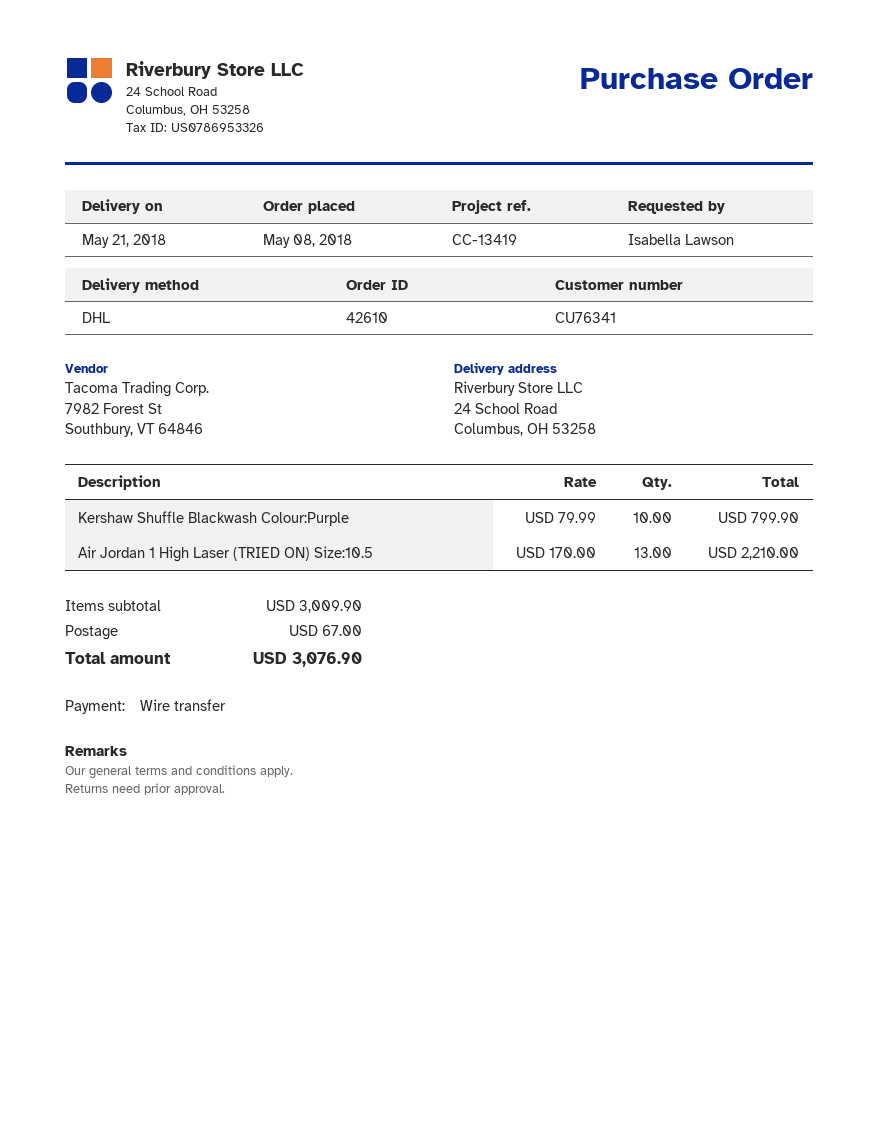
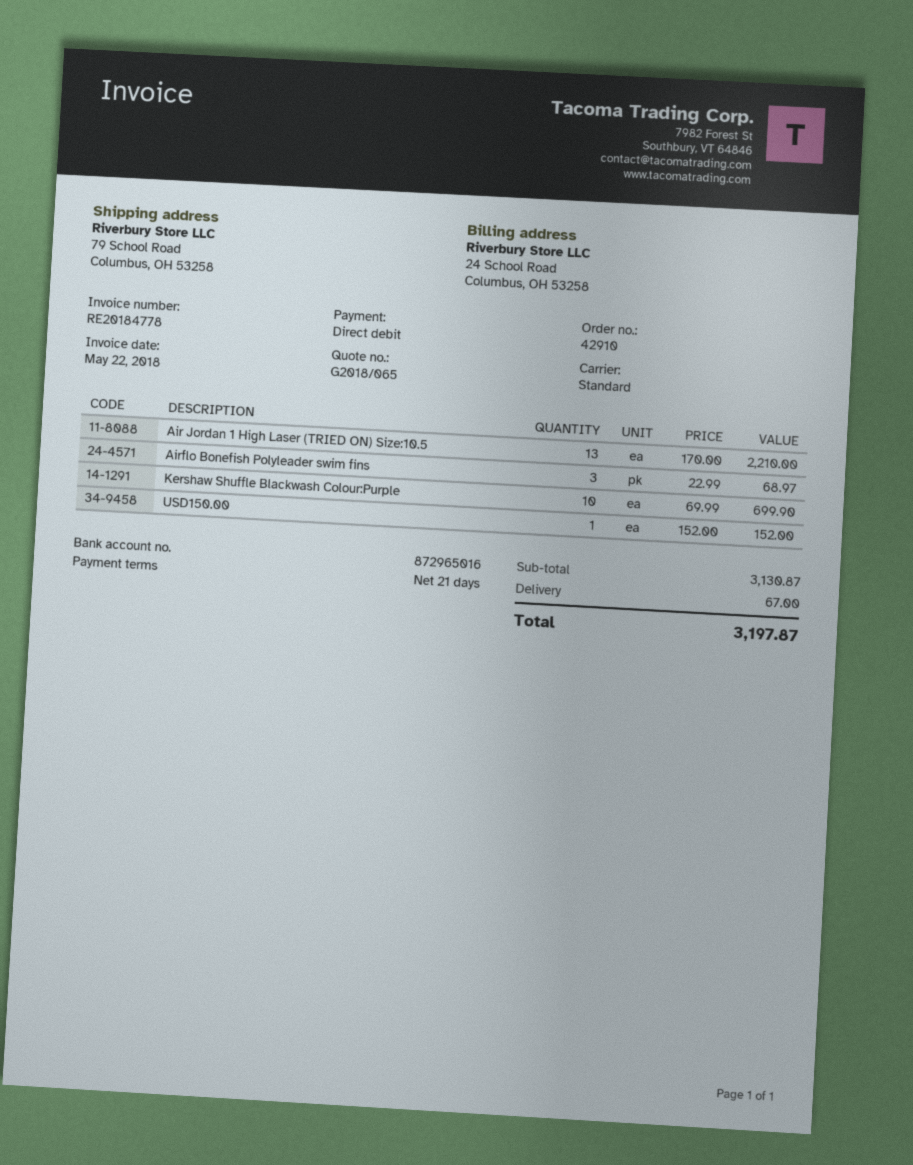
order number: 42610 -> 42910
payment method: bank transfer -> direct debit
shipping method: DHL -> standard
ship to: 24 School Road, Columbus, OH 53258 -> 79 School Road, Columbus, OH 53258
Kershaw Shuffle Blackwash Colour:Purple: 10 x 79.99 = 799.90 -> 10 x 69.99 = 699.90
Airflo Bonefish Polyleader swim fins: none -> 3 x 22.99 = 68.97
USD150.00: none -> 1 x 152.00 = 152.00
subtotal: 3009.90 -> 3130.87
total: 3076.90 -> 3197.87

